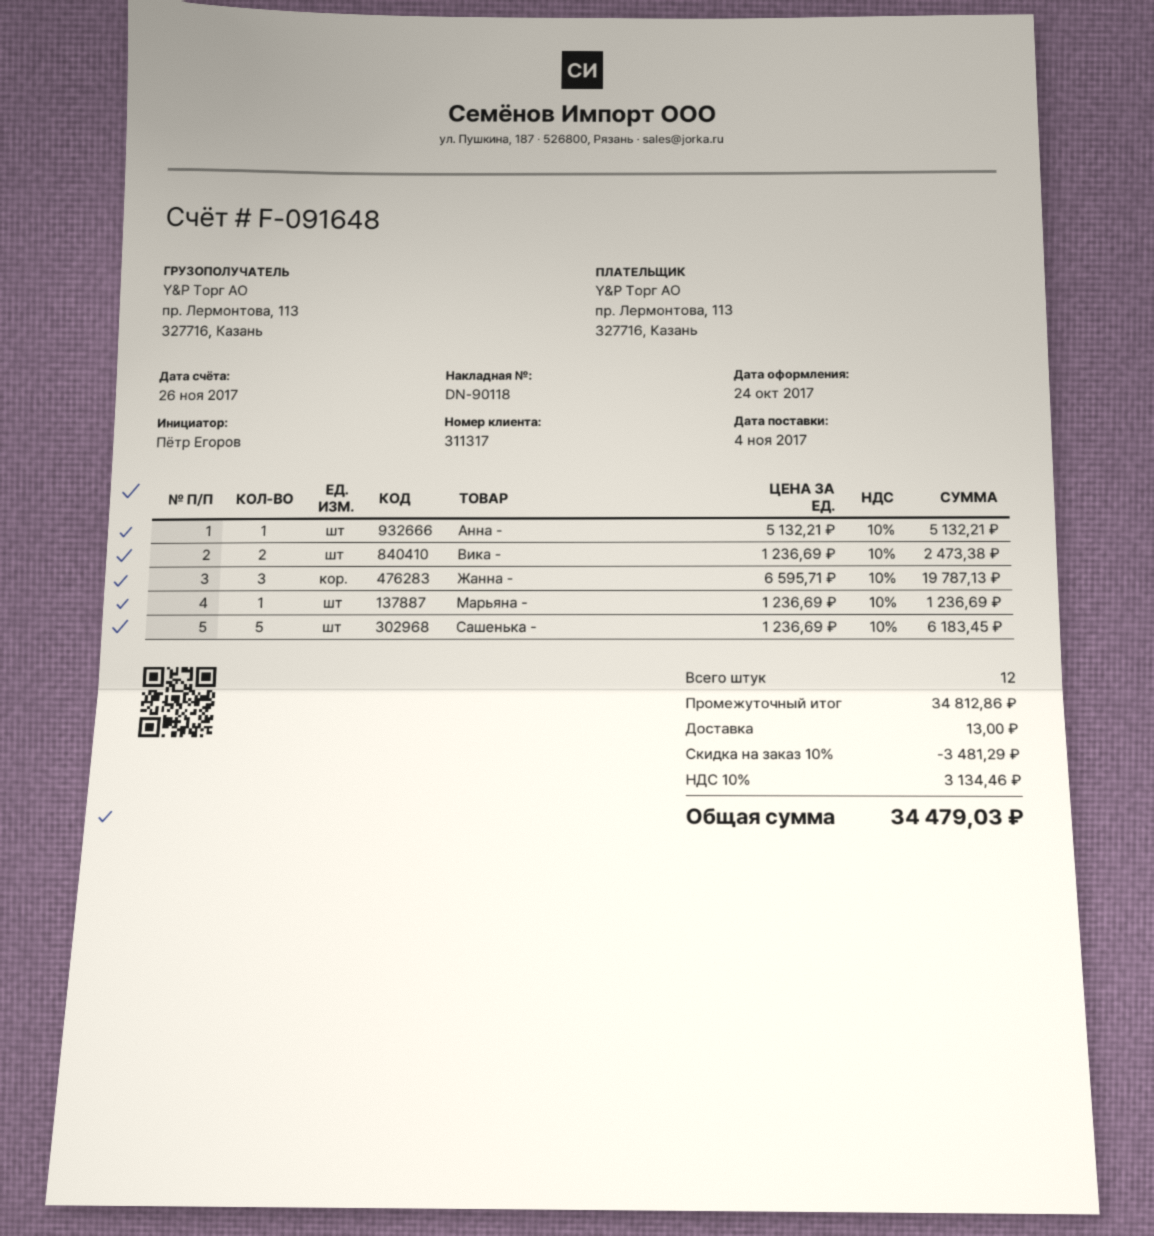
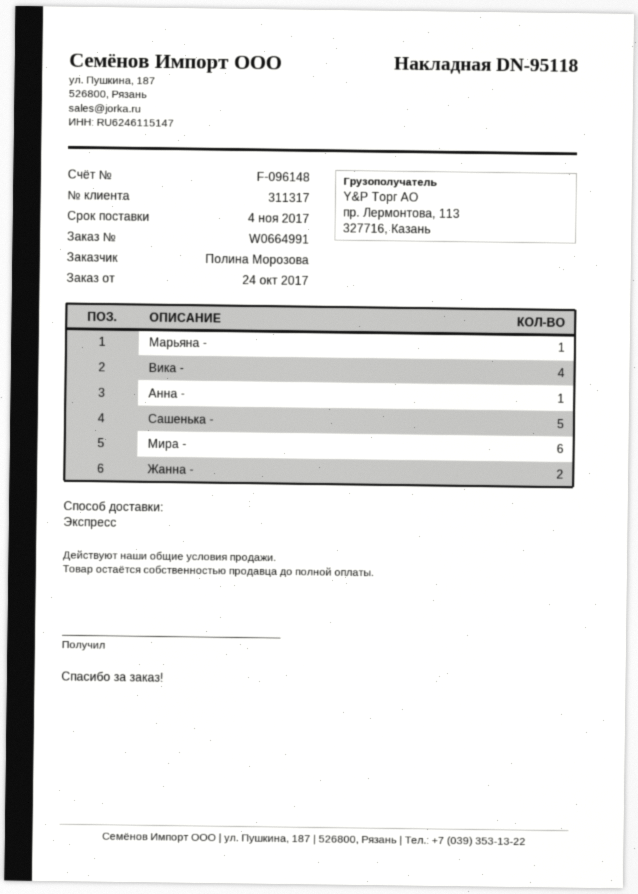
delivery note number: DN-90118 -> DN-95118
invoice number: F-091648 -> F-096148
ordered by: Пётр Егоров -> Полина Морозова
Вика -: 2 -> 4
Жанна -: 3 -> 2
Мира -: none -> 6

